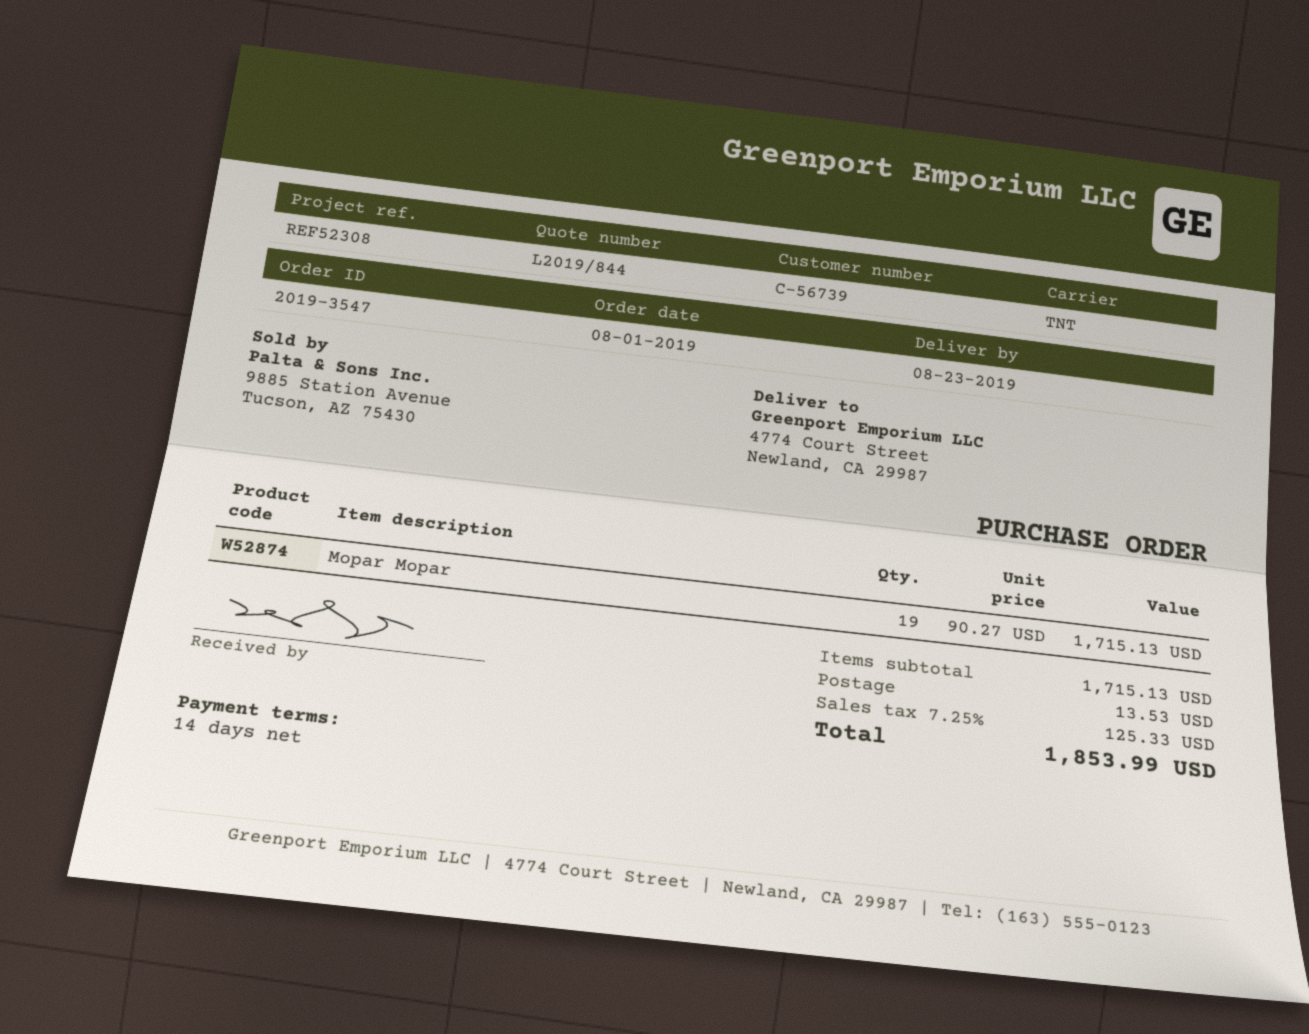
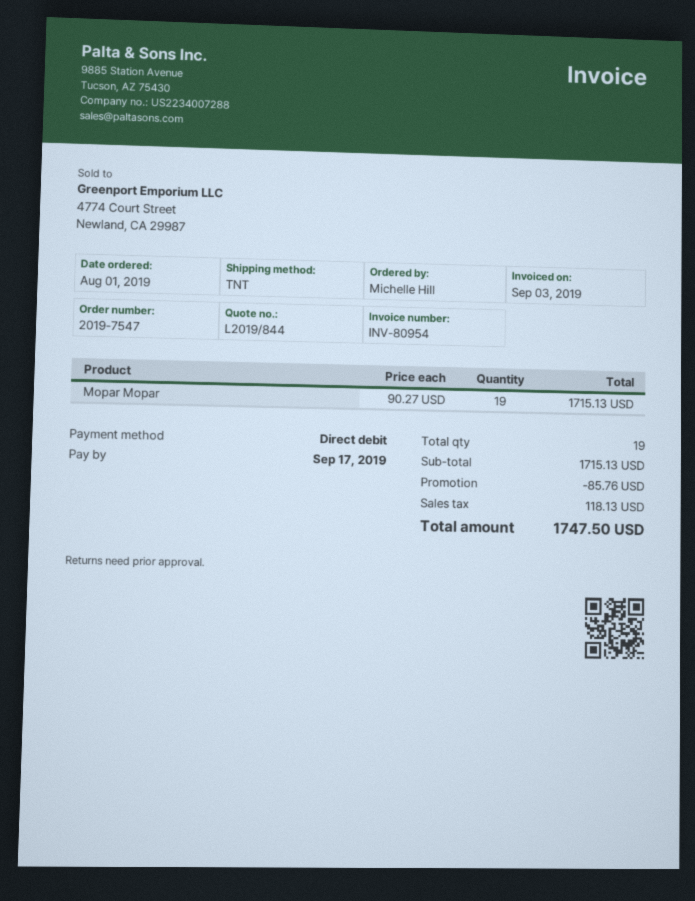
order number: 2019-3547 -> 2019-7547
discount: none -> 85.76
shipping: 13.53 -> none
tax: 125.33 -> 118.13
total: 1853.99 -> 1747.50

